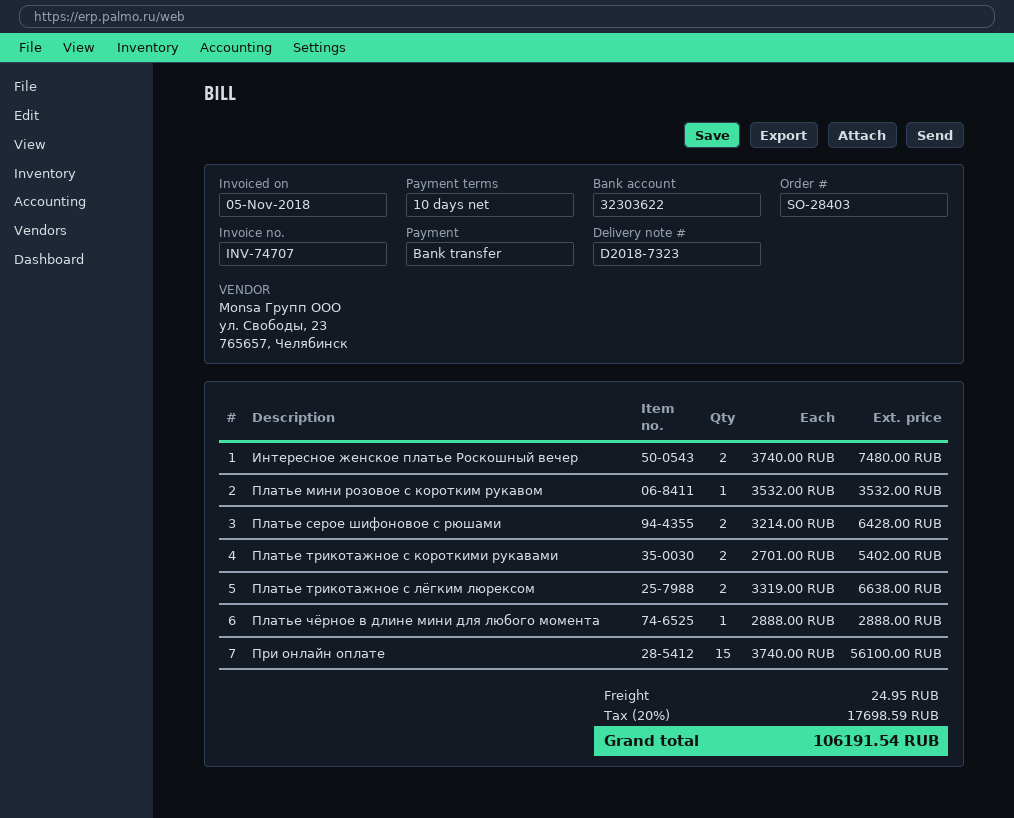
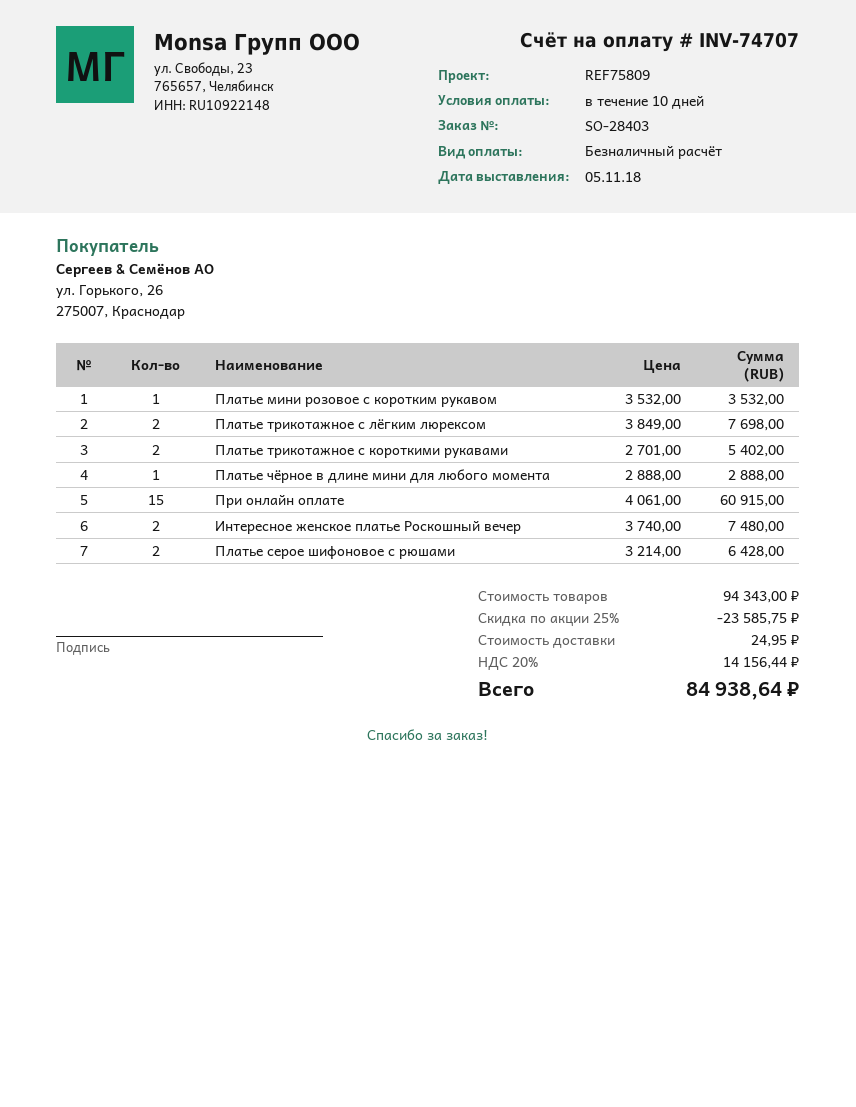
Платье трикотажное с лёгким люрексом: 2 x 3319.00 = 6638.00 -> 2 x 3849.00 = 7698.00
При онлайн оплате: 15 x 3740.00 = 56100.00 -> 15 x 4061.00 = 60915.00
discount: none -> 25% = 23585.75
tax: 20% = 17698.59 -> 20% = 14156.44
total: 106191.54 -> 84938.64

